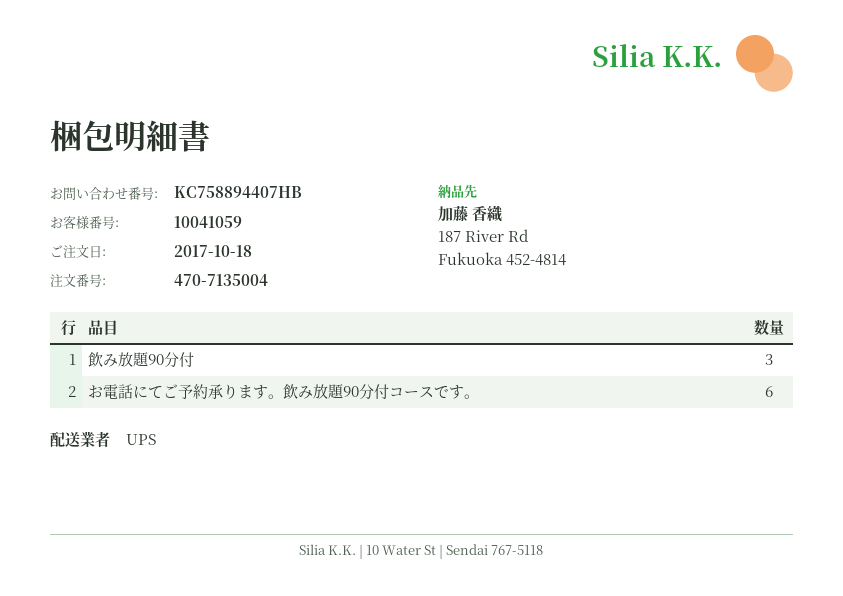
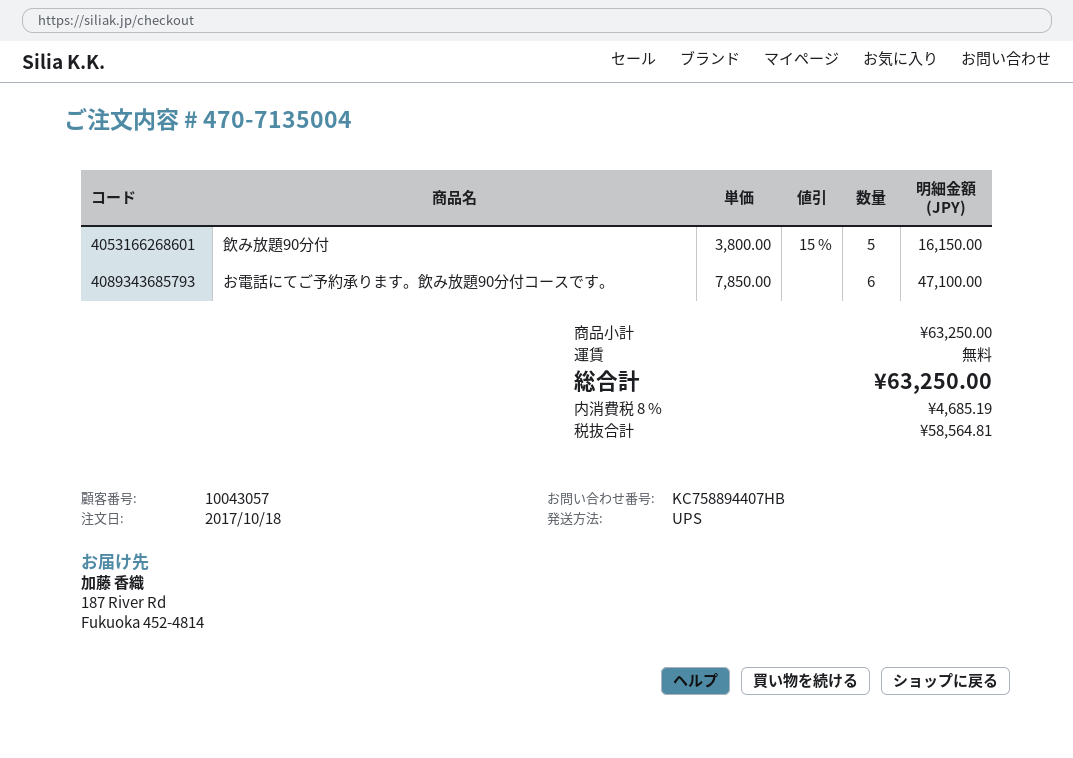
customer number: 10041059 -> 10043057
飲み放題90分付: 3 -> 5

